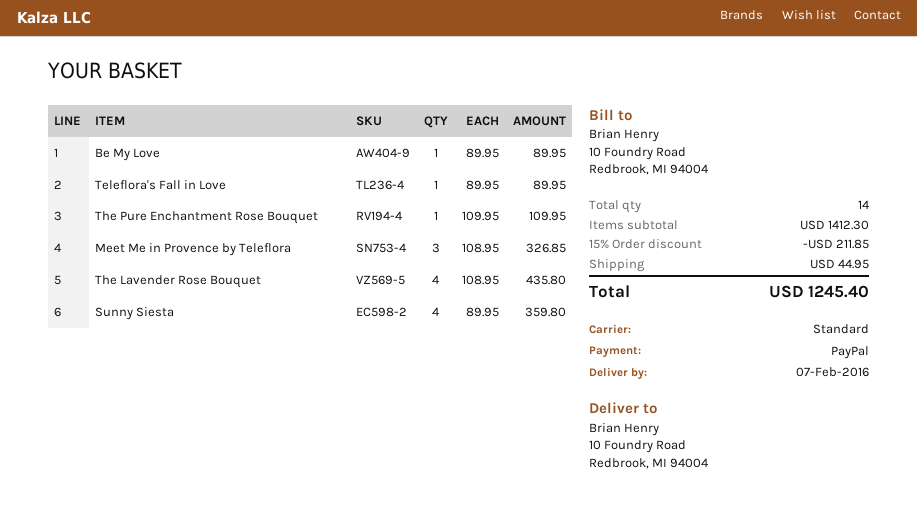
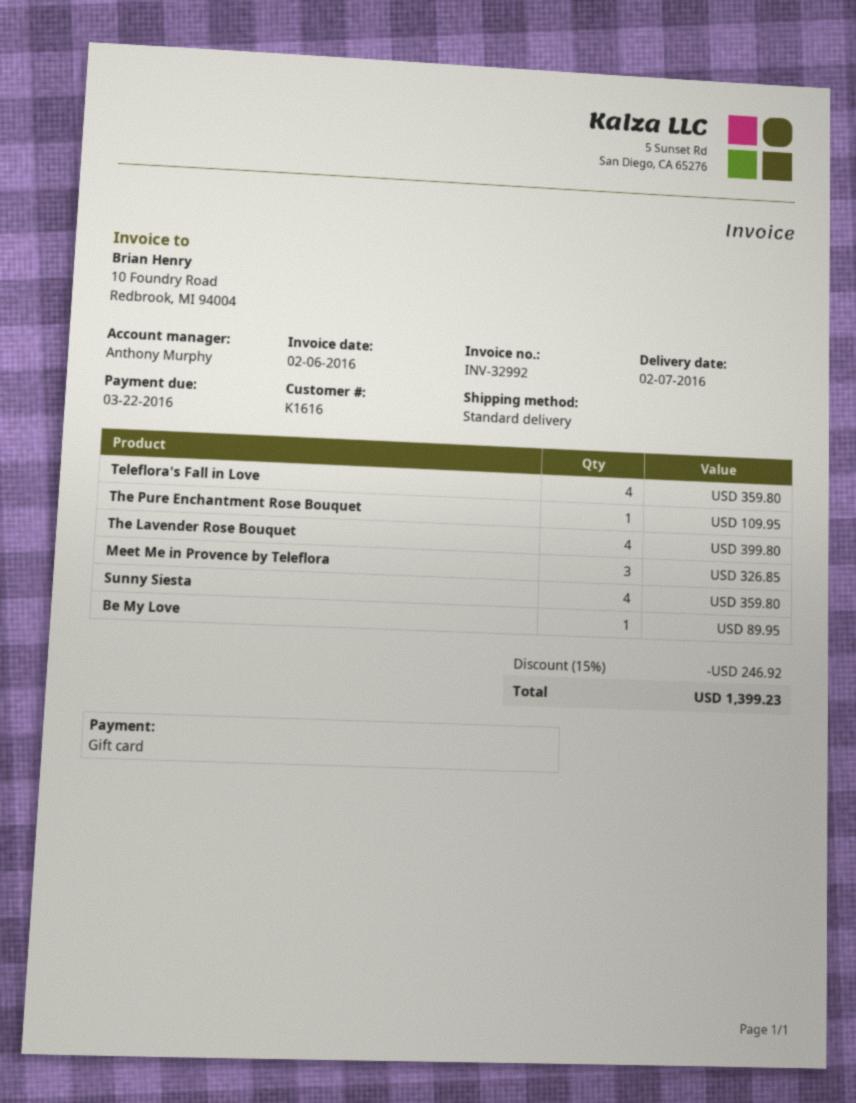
payment method: PayPal -> gift card
Teleflora's Fall in Love: 1 for 89.95 -> 4 for 359.80
The Lavender Rose Bouquet: 4 for 435.80 -> 4 for 399.80
discount: 15% = 211.85 -> 15% = 246.92
shipping: 44.95 -> none
total: 1245.40 -> 1399.23

